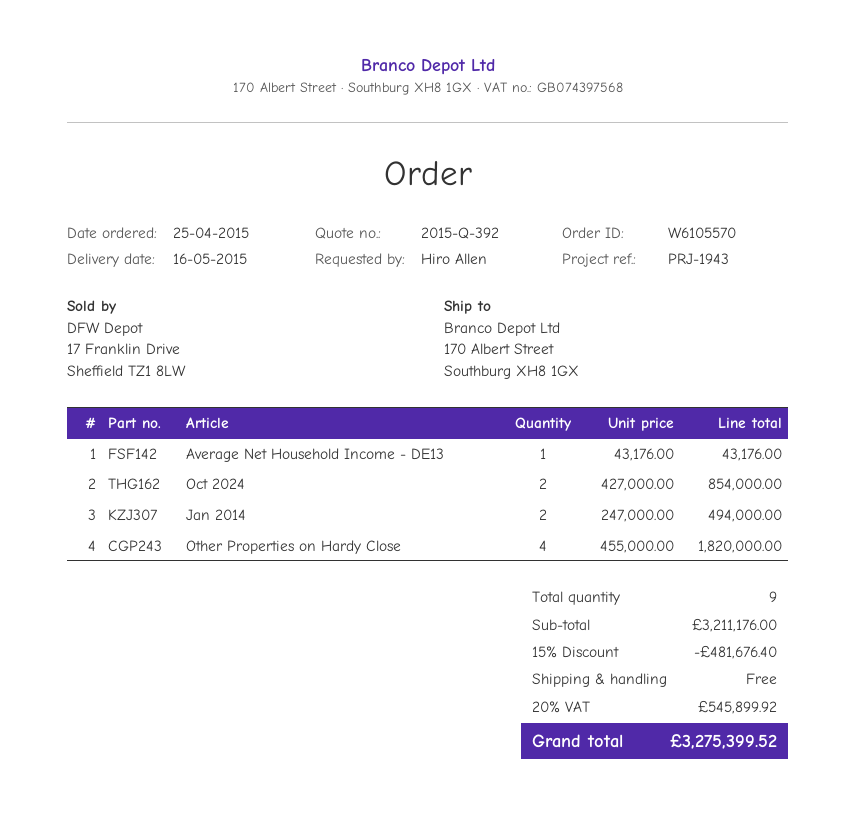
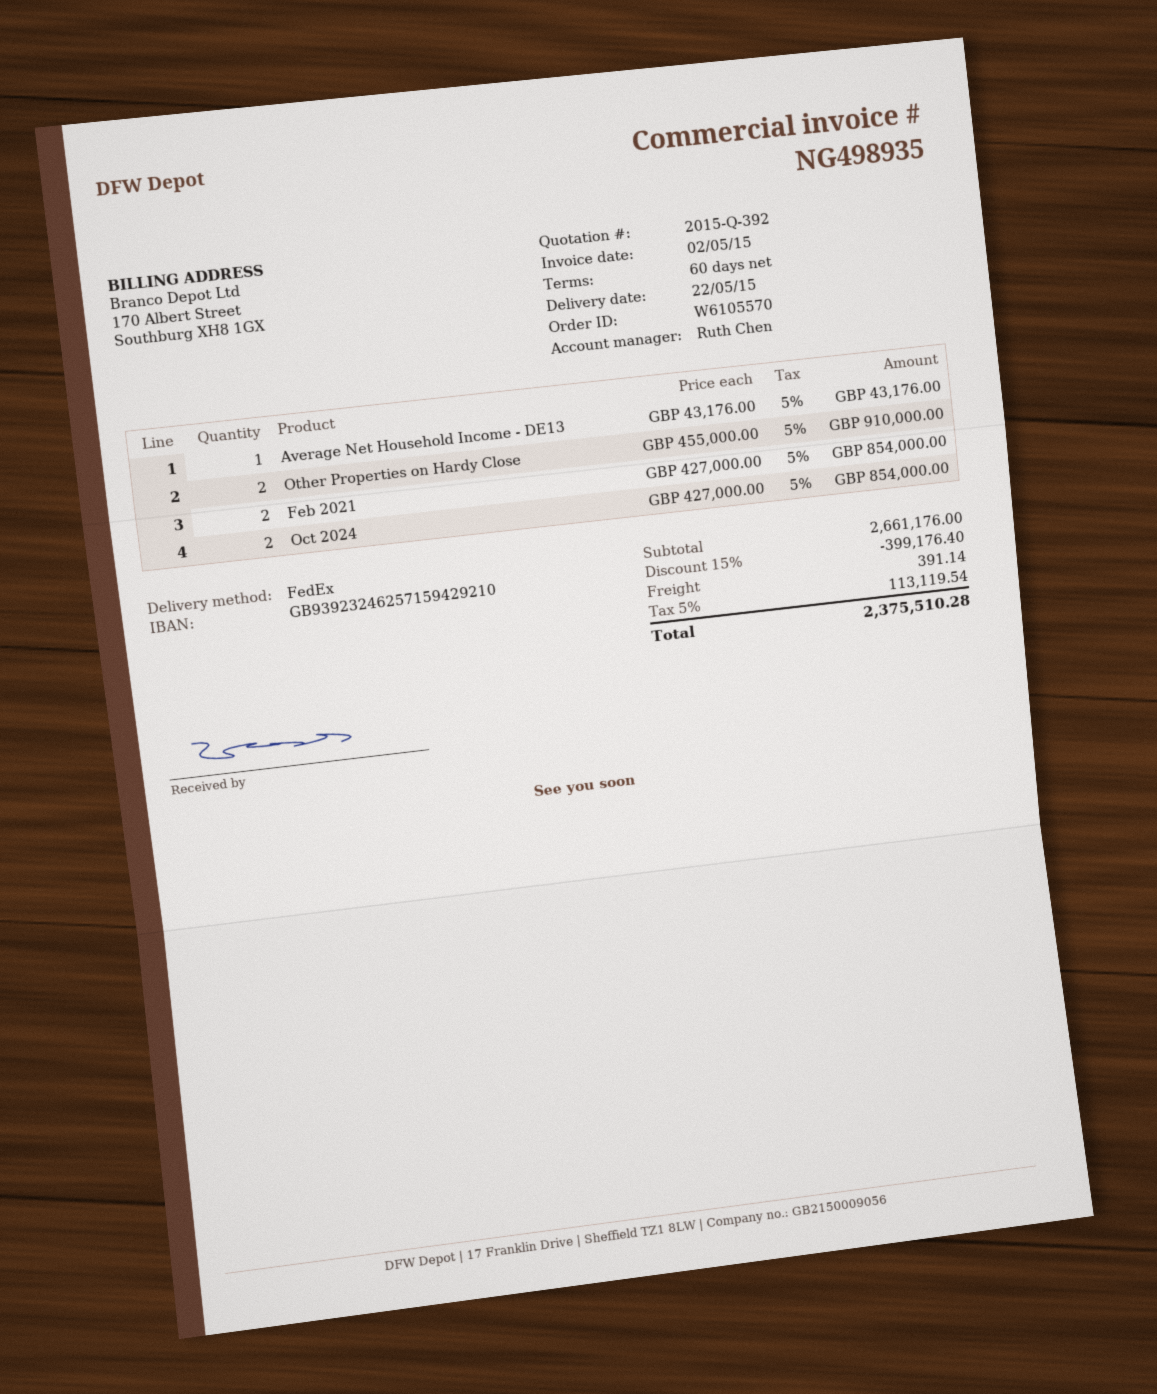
delivery date: 2015-05-16 -> 2015-05-22
Jan 2014: 2 x 247000.00 = 494000.00 -> none
Other Properties on Hardy Close: 4 x 455000.00 = 1820000.00 -> 2 x 455000.00 = 910000.00
Feb 2021: none -> 2 x 427000.00 = 854000.00
subtotal: 3211176.00 -> 2661176.00
discount: 15% = 481676.40 -> 15% = 399176.40
shipping: 0.00 -> 391.14
tax: 20% = 545899.92 -> 5% = 113119.54
total: 3275399.52 -> 2375510.28

